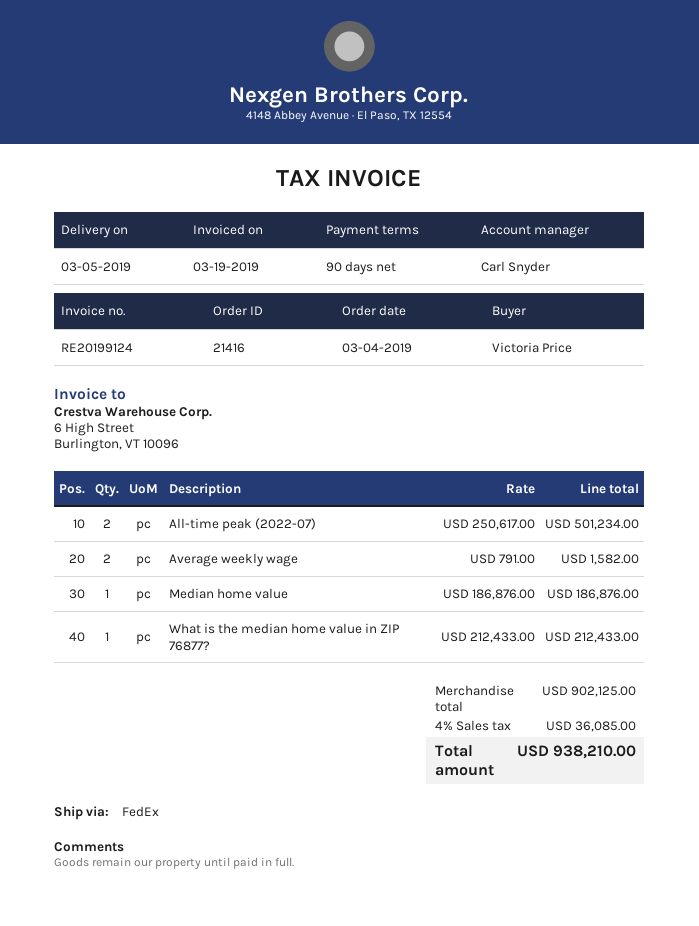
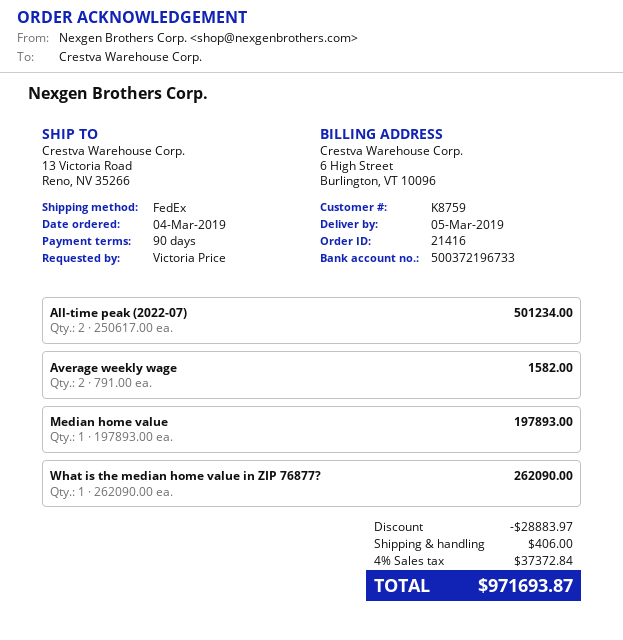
Median home value: 1 x 186876.00 = 186876.00 -> 1 x 197893.00 = 197893.00
What is the median home value in ZIP 76877?: 1 x 212433.00 = 212433.00 -> 1 x 262090.00 = 262090.00
discount: none -> 28883.97
shipping: none -> 406.00
tax: 4% = 36085.00 -> 4% = 37372.84
total: 938210.00 -> 971693.87

